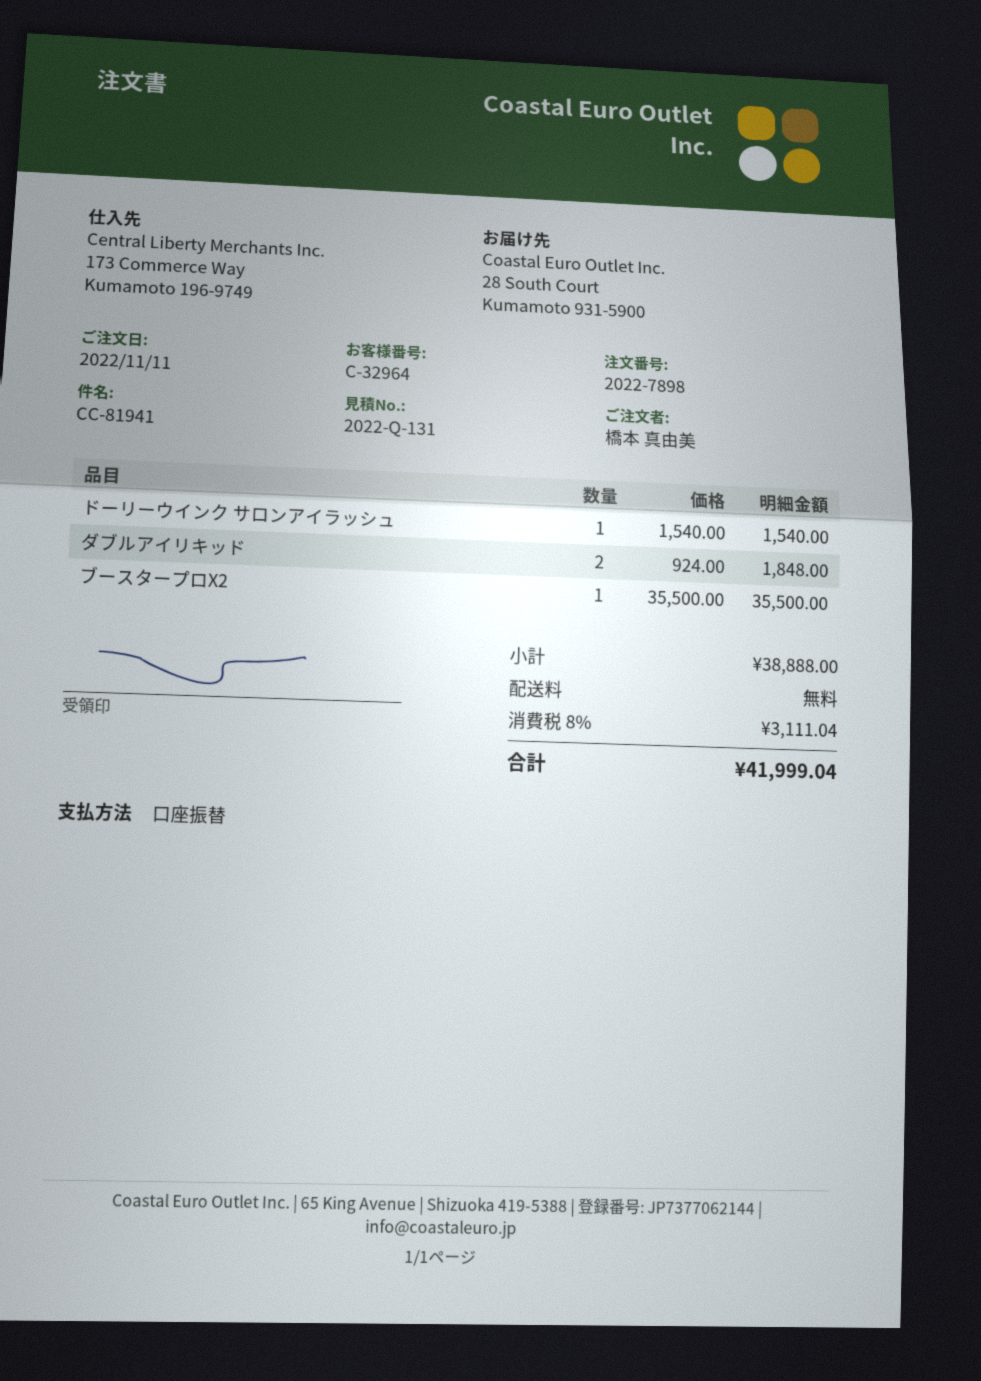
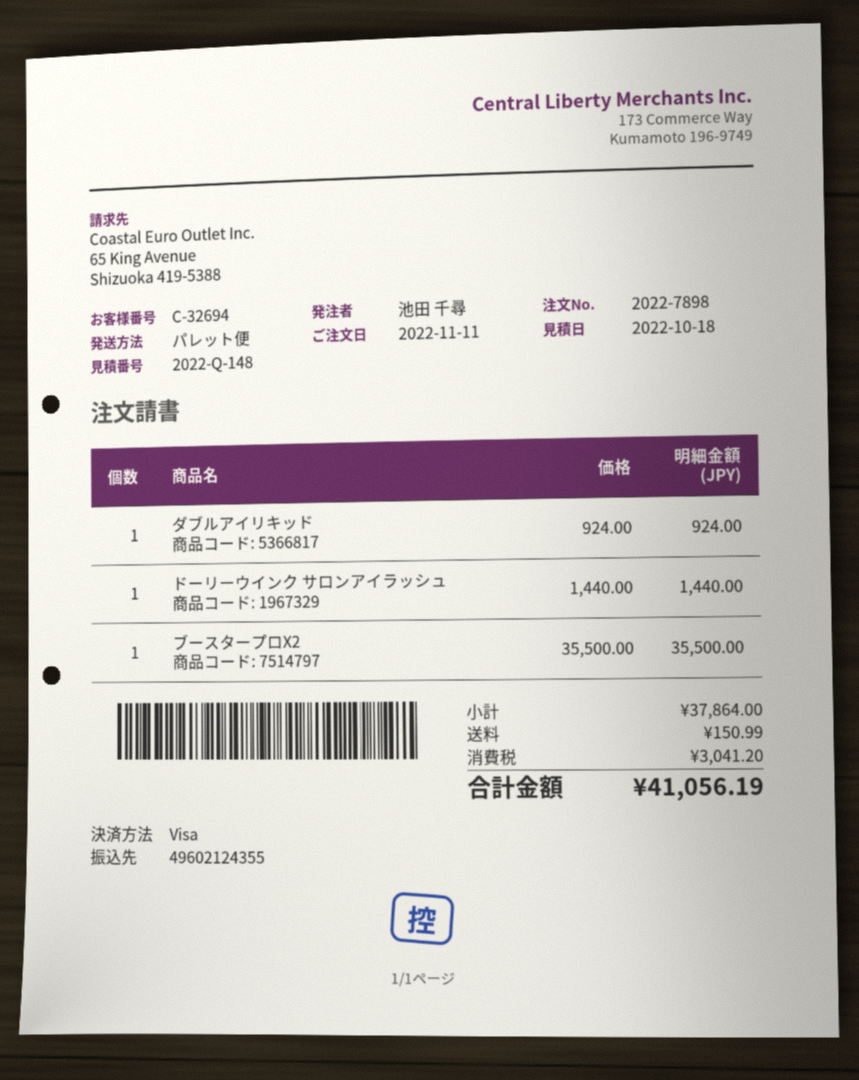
quote number: 2022-Q-131 -> 2022-Q-148
customer number: C-32964 -> C-32694
ordered by: 橋本 真由美 -> 池田 千尋
payment method: direct debit -> Visa
ドーリーウインク サロンアイラッシュ: 1 x 1540.00 = 1540.00 -> 1 x 1440.00 = 1440.00
ダブルアイリキッド: 2 x 924.00 = 1848.00 -> 1 x 924.00 = 924.00
subtotal: 38888.00 -> 37864.00
shipping: 0.00 -> 150.99
tax: 3111.04 -> 3041.20
total: 41999.04 -> 41056.19

